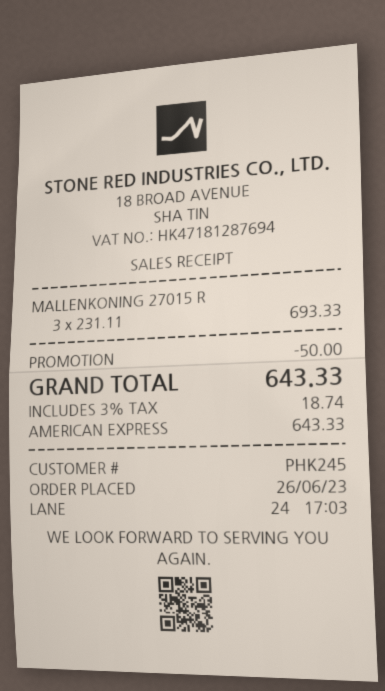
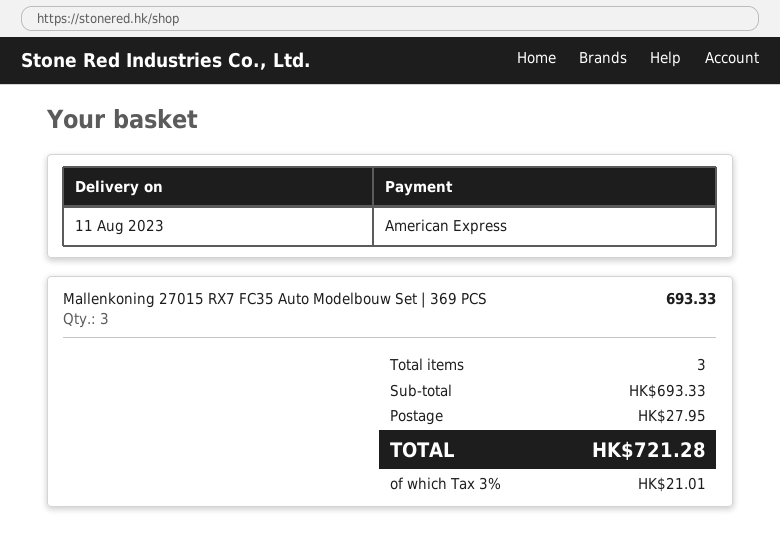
discount: 50.00 -> none
shipping: none -> 27.95
tax: 3% = 18.74 -> 3% = 21.01
total: 643.33 -> 721.28

